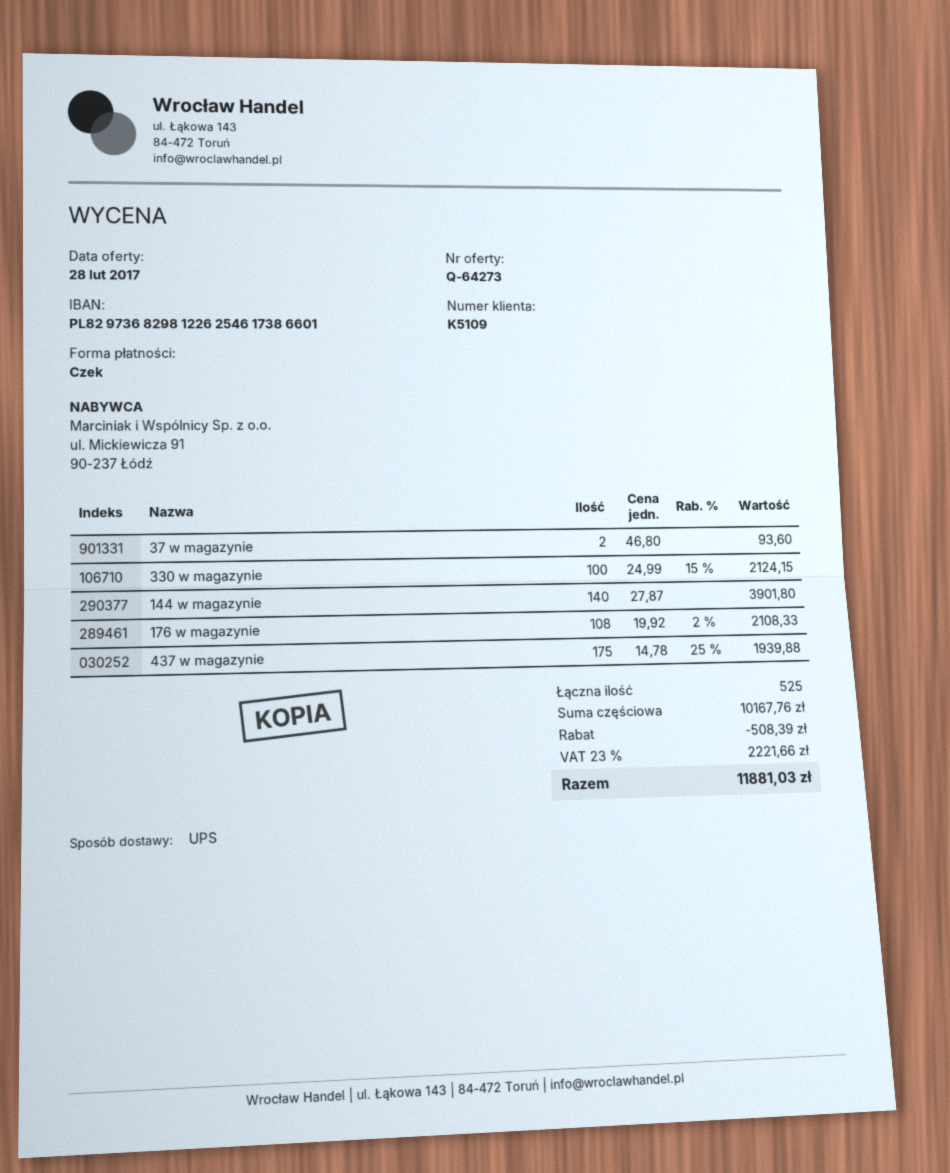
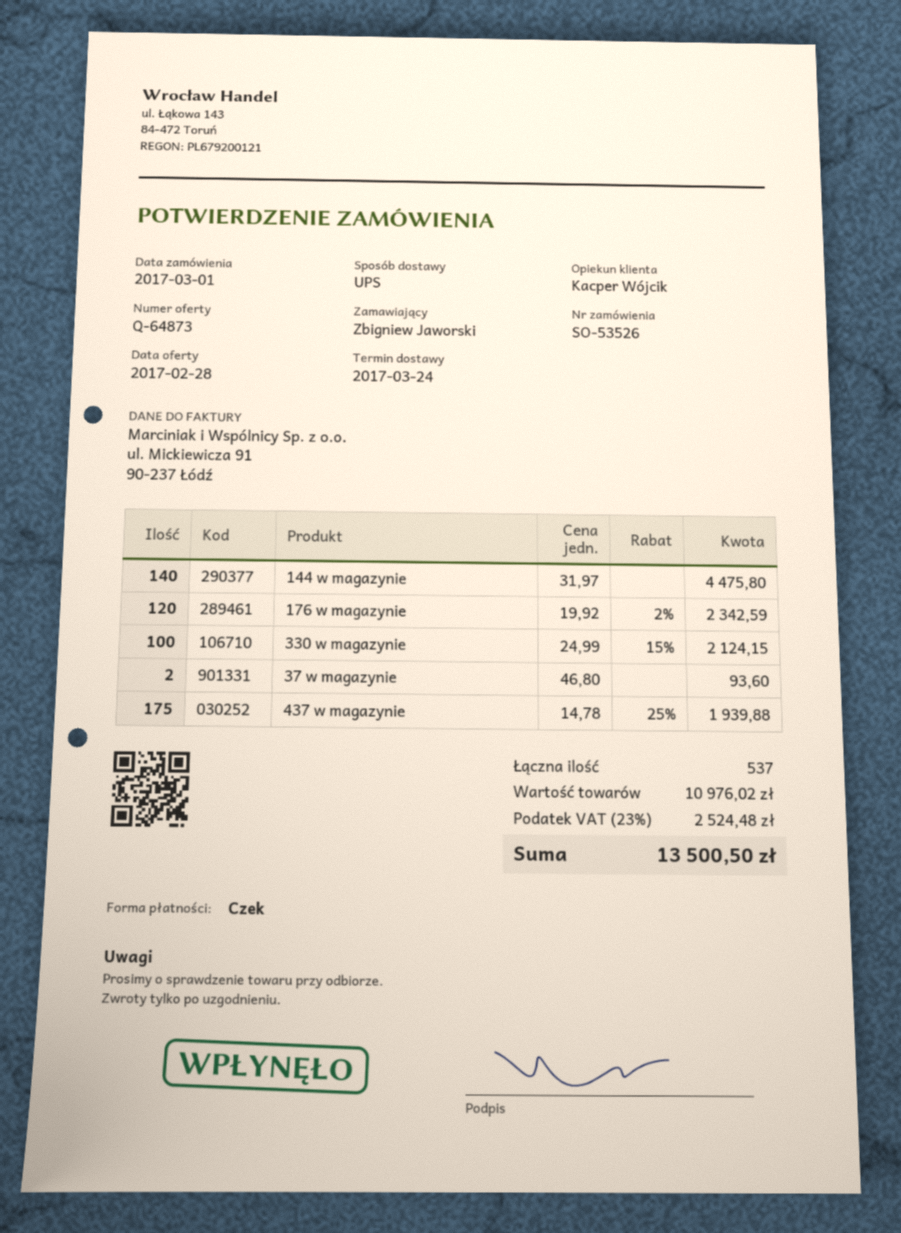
quote number: Q-64273 -> Q-64873
144 w magazynie: 140 x 27.87 = 3901.80 -> 140 x 31.97 = 4475.80
176 w magazynie: 108 x 19.92 - 2% = 2108.33 -> 120 x 19.92 - 2% = 2342.59
total quantity: 525 -> 537
subtotal: 10167.76 -> 10976.02
discount: 508.39 -> none
tax: 23% = 2221.66 -> 23% = 2524.48
total: 11881.03 -> 13500.50

